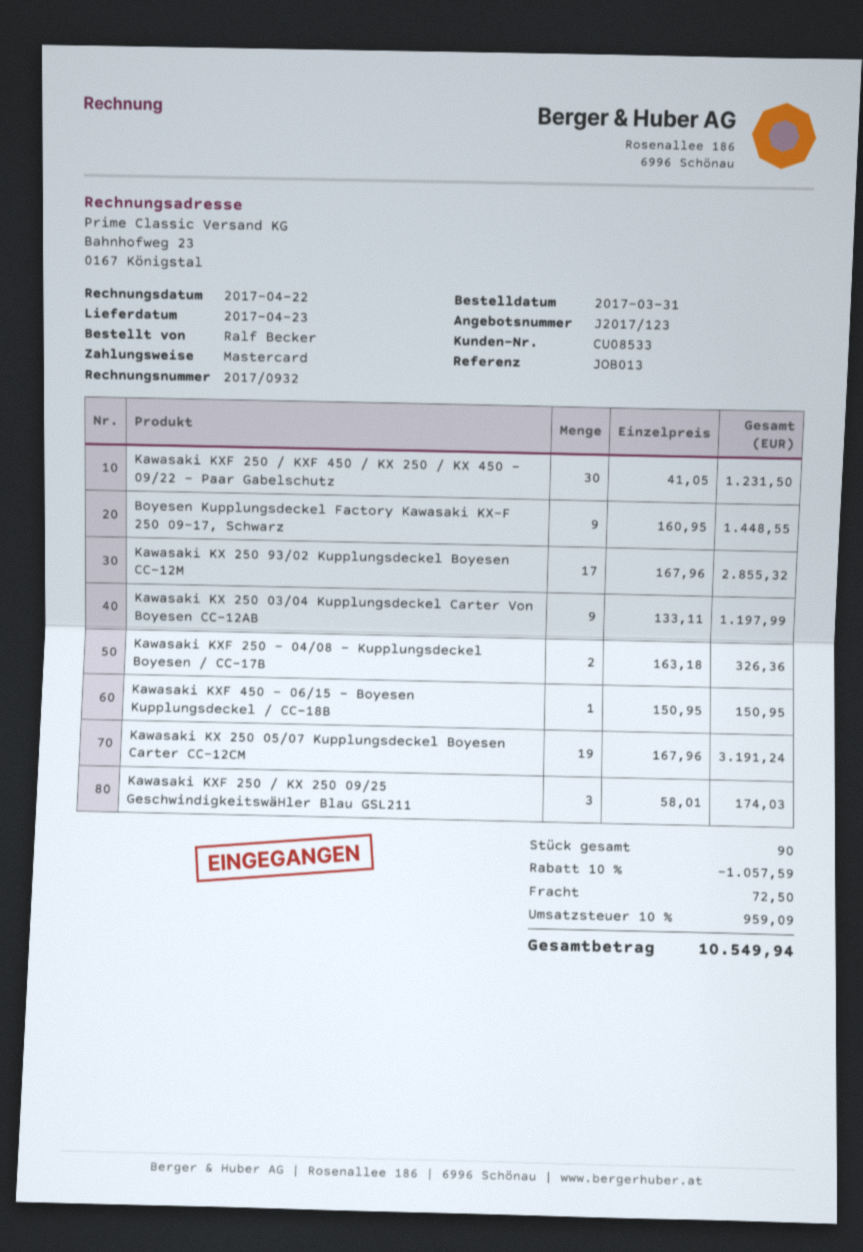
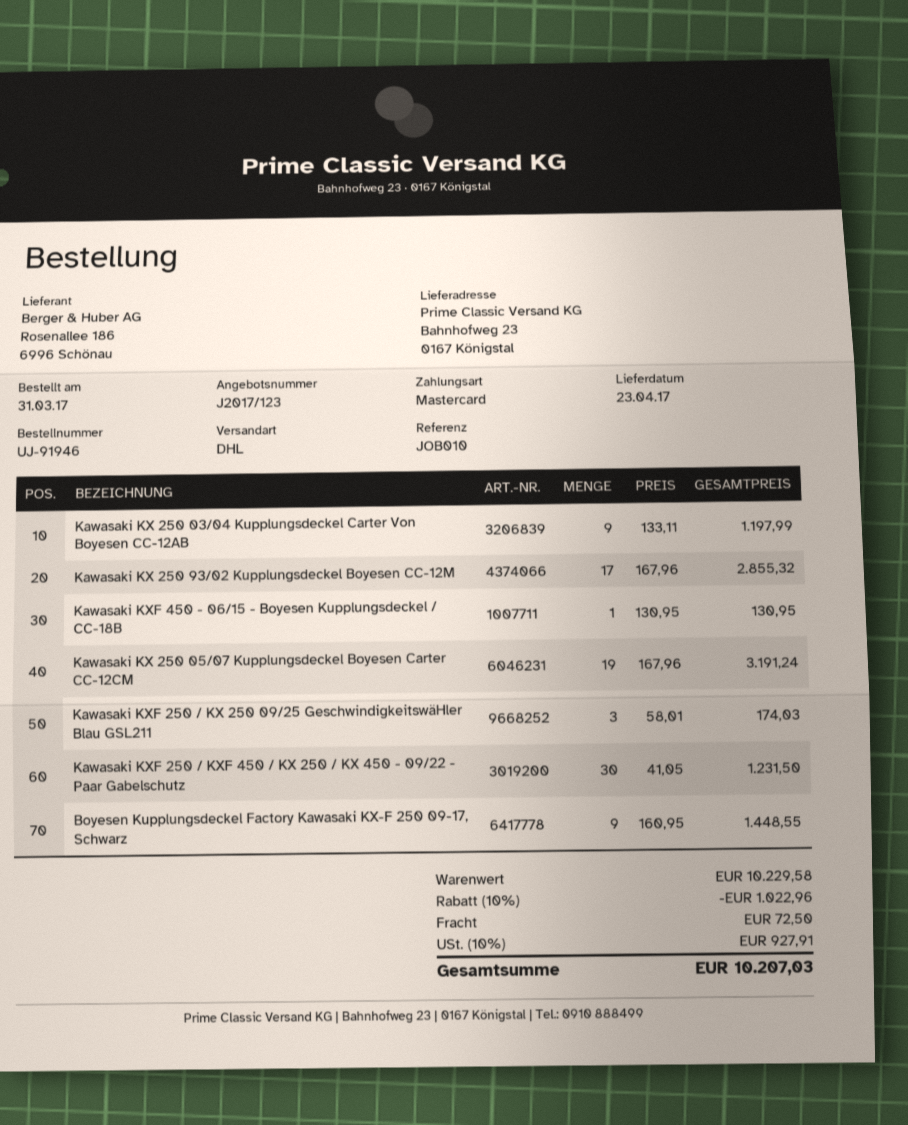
reference: JOB013 -> JOB010
Kawasaki KXF 250 - 04/08 - Kupplungsdeckel Boyesen / CC-17B: 2 x 163.18 = 326.36 -> none
Kawasaki KXF 450 - 06/15 - Boyesen Kupplungsdeckel / CC-18B: 1 x 150.95 = 150.95 -> 1 x 130.95 = 130.95
discount: 10% = 1057.59 -> 10% = 1022.96
tax: 10% = 959.09 -> 10% = 927.91
total: 10549.94 -> 10207.03

